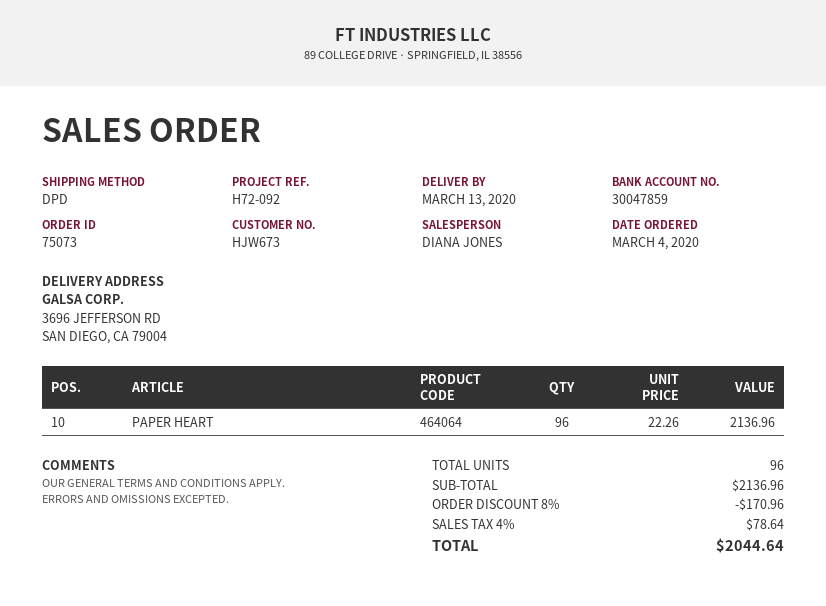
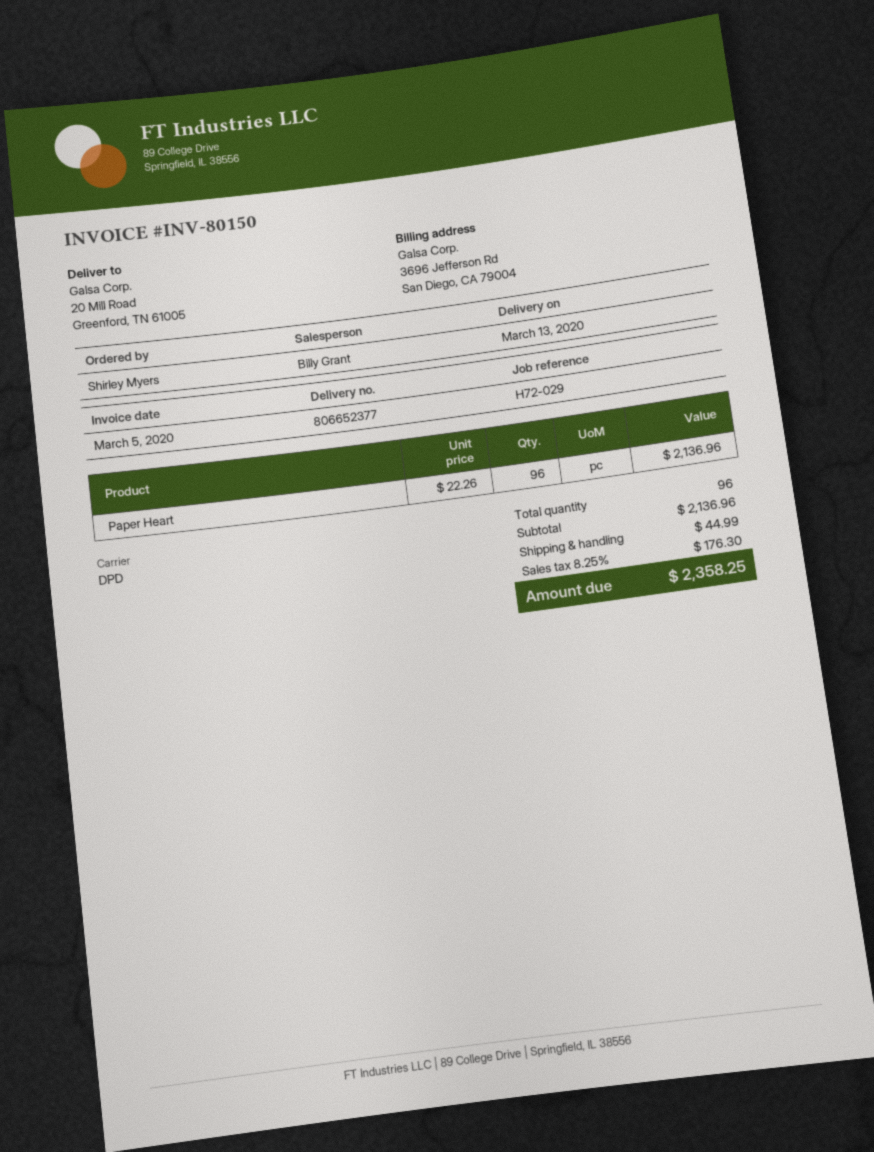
reference: H72-092 -> H72-029
sales rep: DIANA JONES -> Billy Grant
ship to: 3696 JEFFERSON RD, SAN DIEGO, CA 79004 -> 20 Mill Road, Greenford, TN 61005
discount: 8% = 170.96 -> none
shipping: none -> 44.99
tax: 4% = 78.64 -> 8.25% = 176.30
total: 2044.64 -> 2358.25

